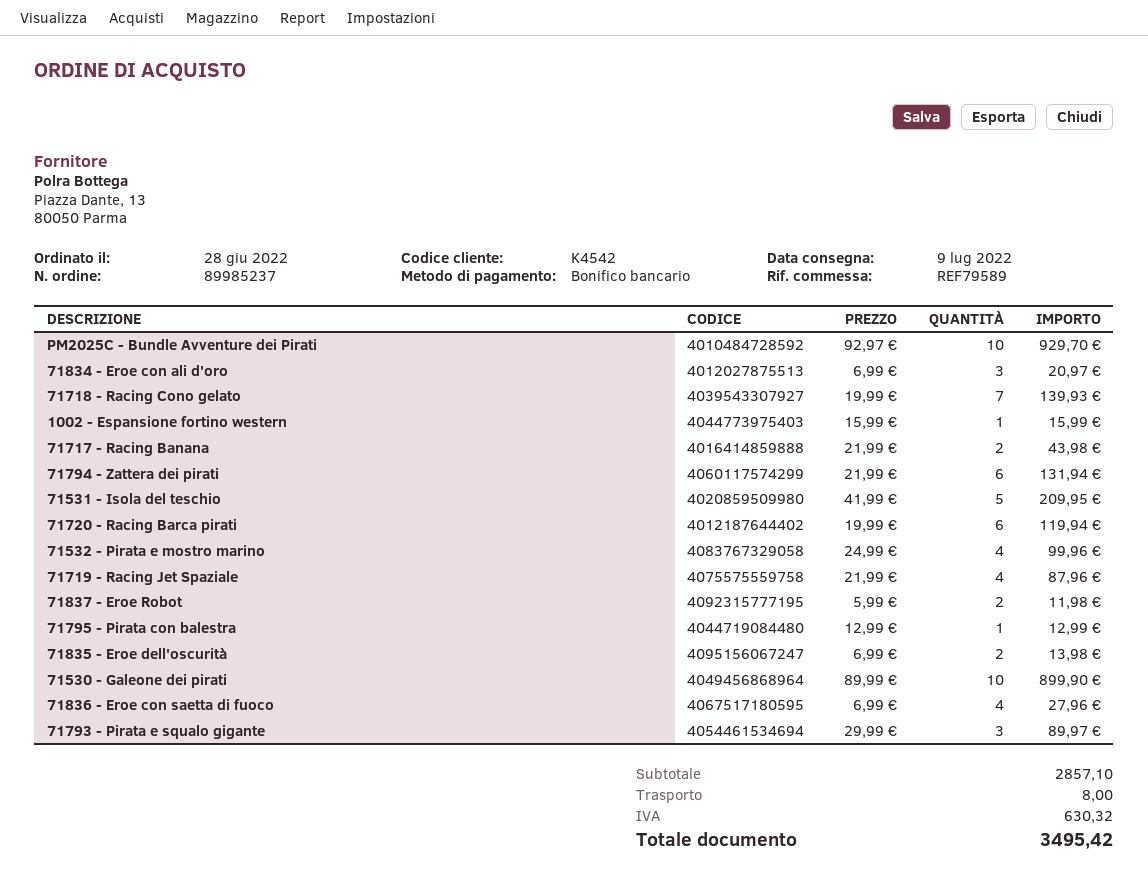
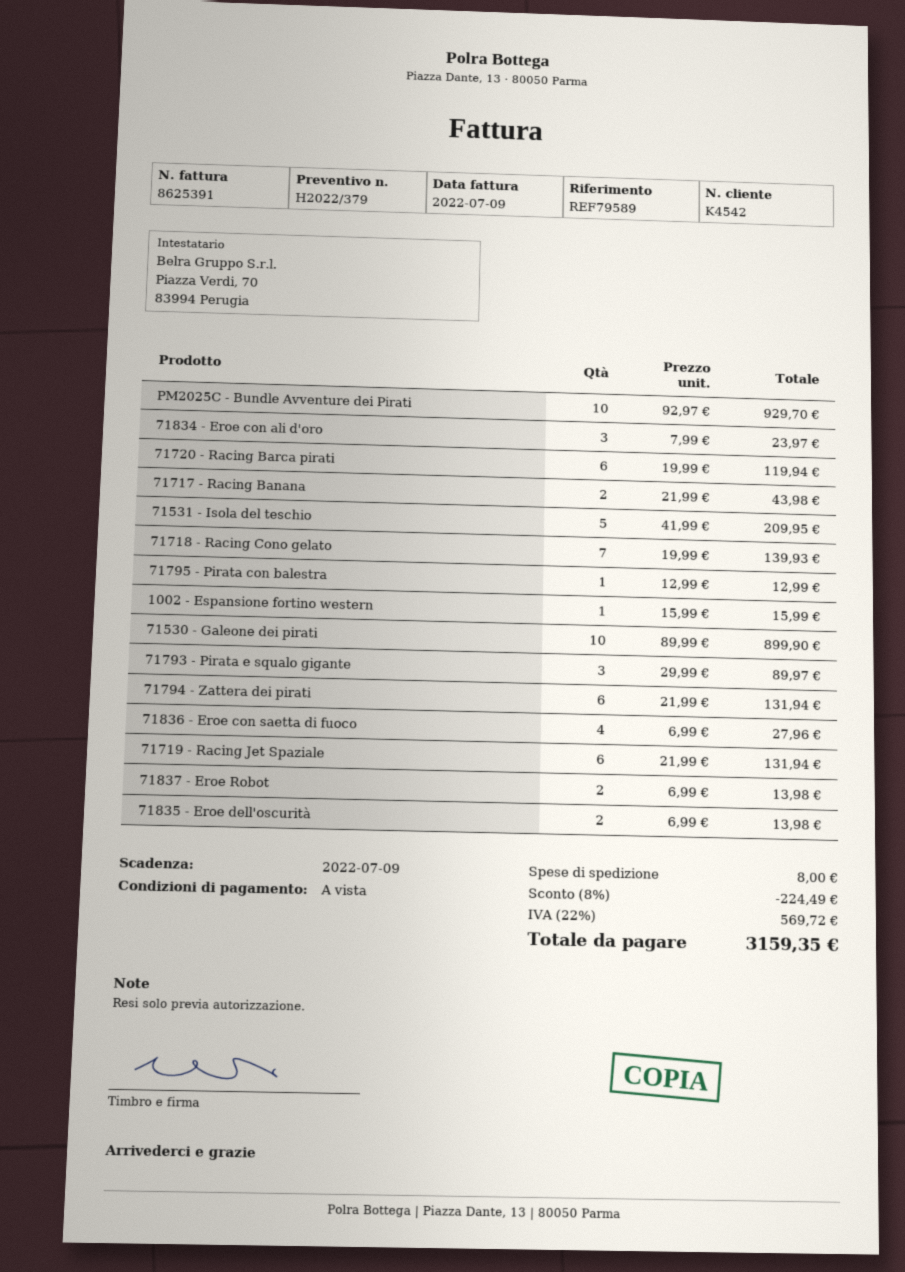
71834 - Eroe con ali d'oro: 3 x 6.99 = 20.97 -> 3 x 7.99 = 23.97
71532 - Pirata e mostro marino: 4 x 24.99 = 99.96 -> none
71719 - Racing Jet Spaziale: 4 x 21.99 = 87.96 -> 6 x 21.99 = 131.94
71837 - Eroe Robot: 2 x 5.99 = 11.98 -> 2 x 6.99 = 13.98
discount: none -> 8% = 224.49
tax: 630.32 -> 569.72
total: 3495.42 -> 3159.35

